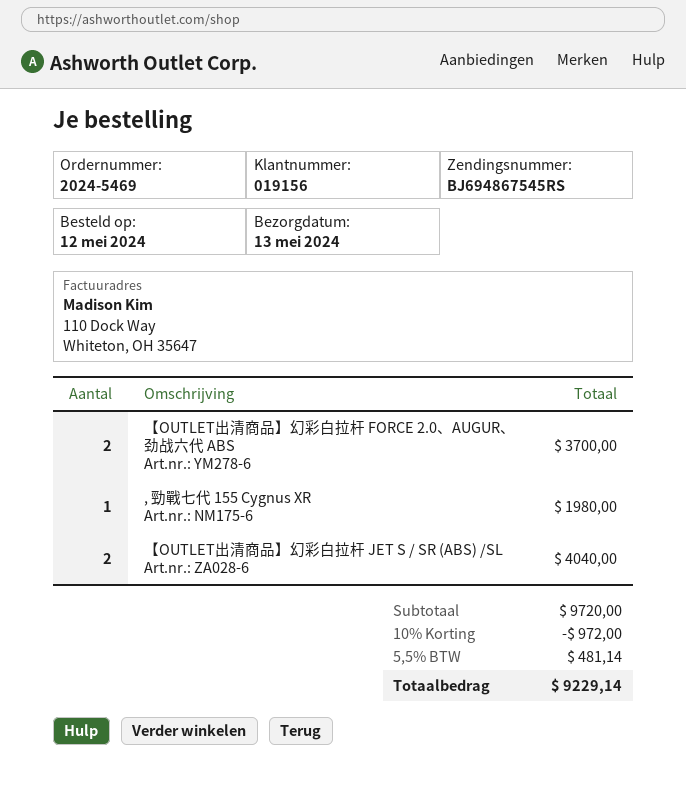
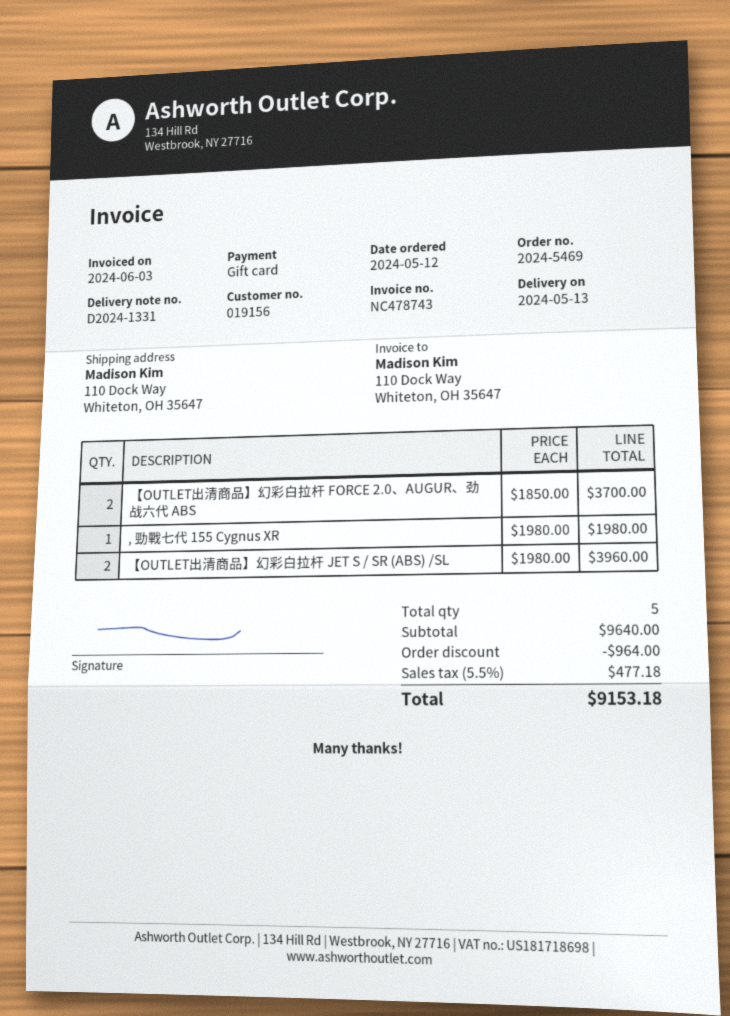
【OUTLET出清商品】幻彩白拉杆 JET S / SR (ABS) /SL: 2 for 4040.00 -> 2 for 3960.00
subtotal: 9720.00 -> 9640.00
discount: 972.00 -> 964.00
tax: 5.5% = 481.14 -> 5.5% = 477.18
total: 9229.14 -> 9153.18

